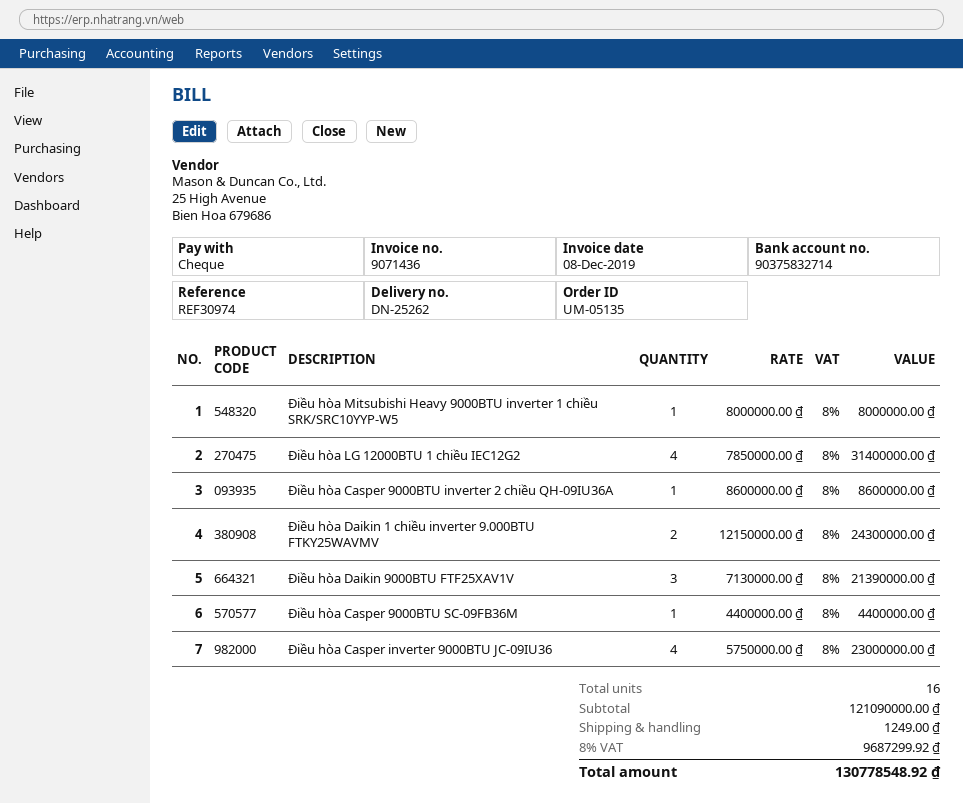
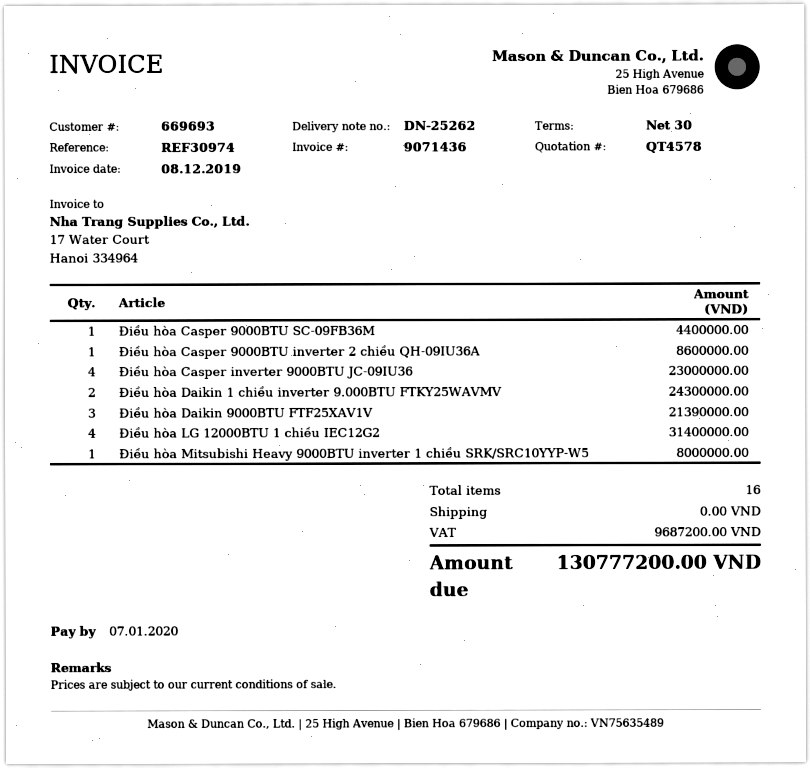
shipping: 1249.00 -> 0.00
tax: 9687299.92 -> 9687200.00
total: 130778548.92 -> 130777200.00

